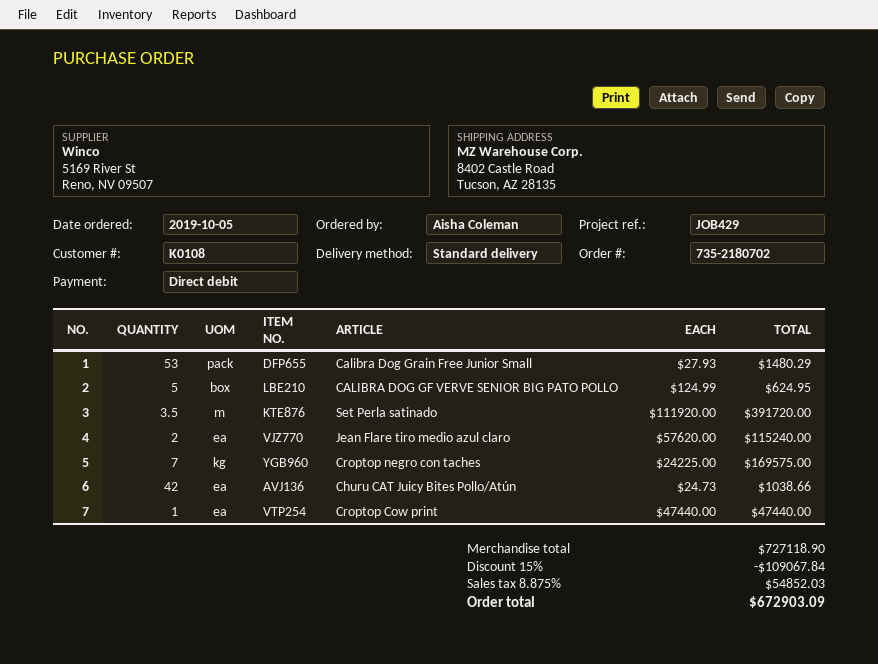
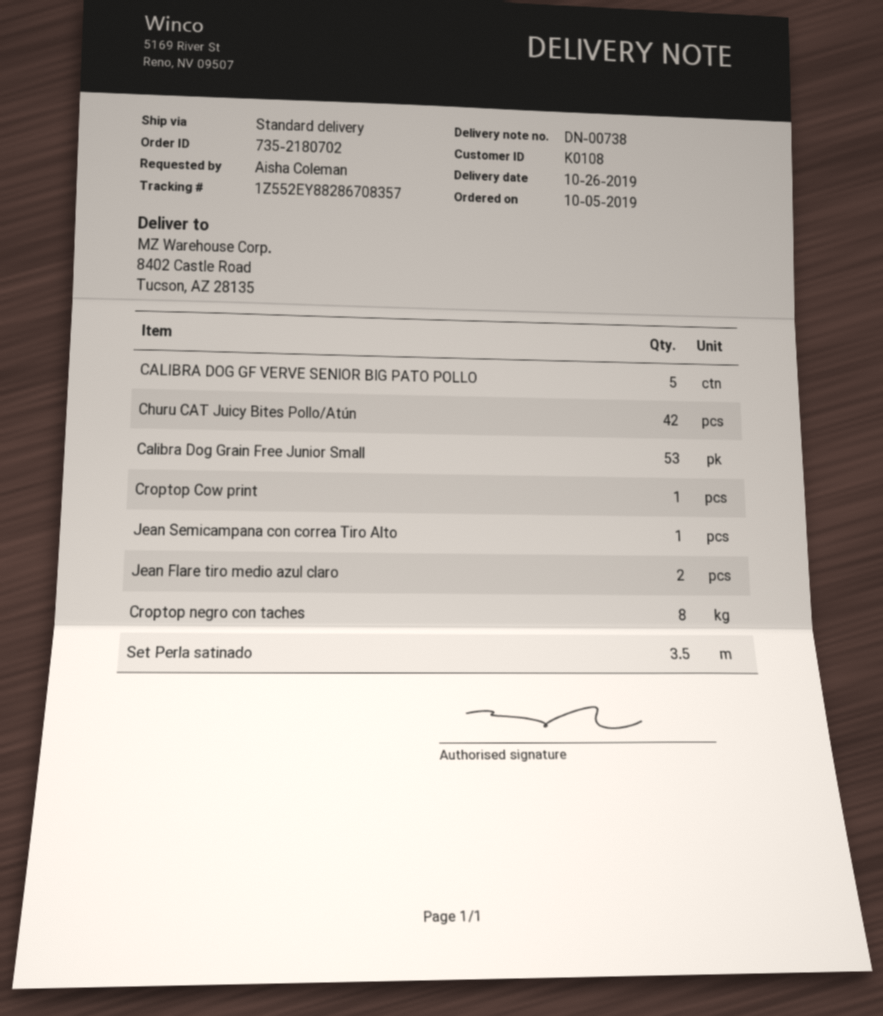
Croptop negro con taches: 7 -> 8
Jean Semicampana con correa Tiro Alto: none -> 1

